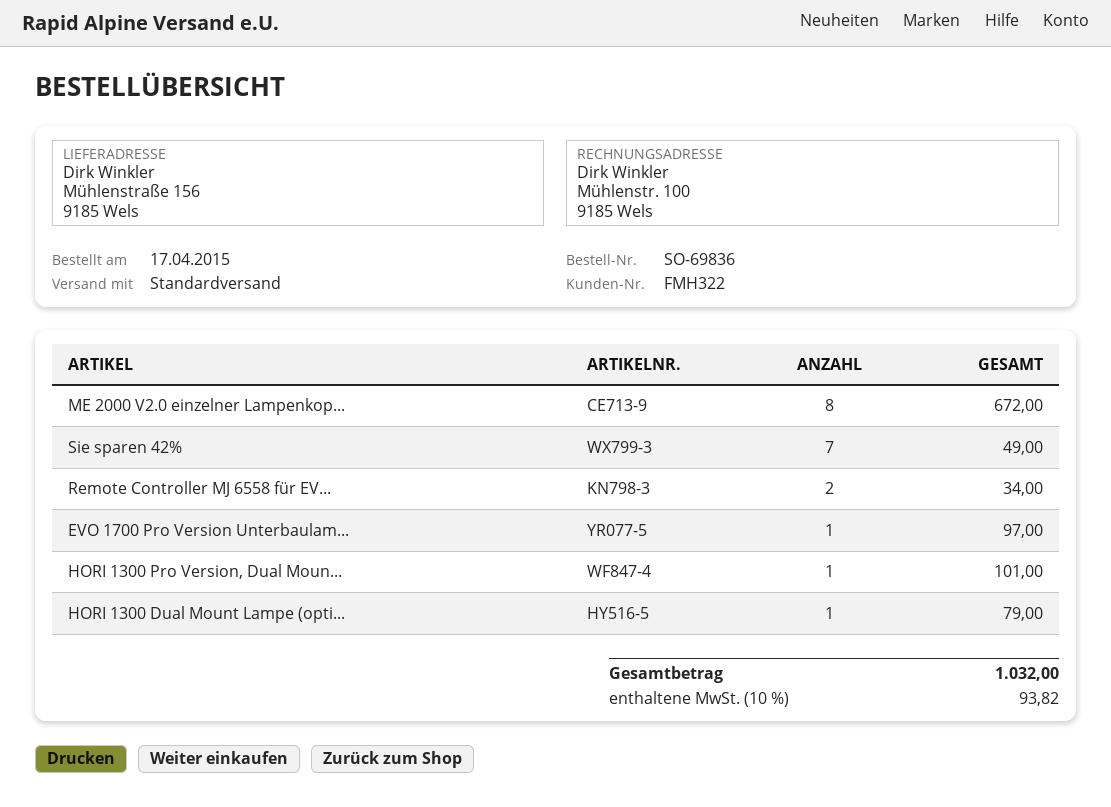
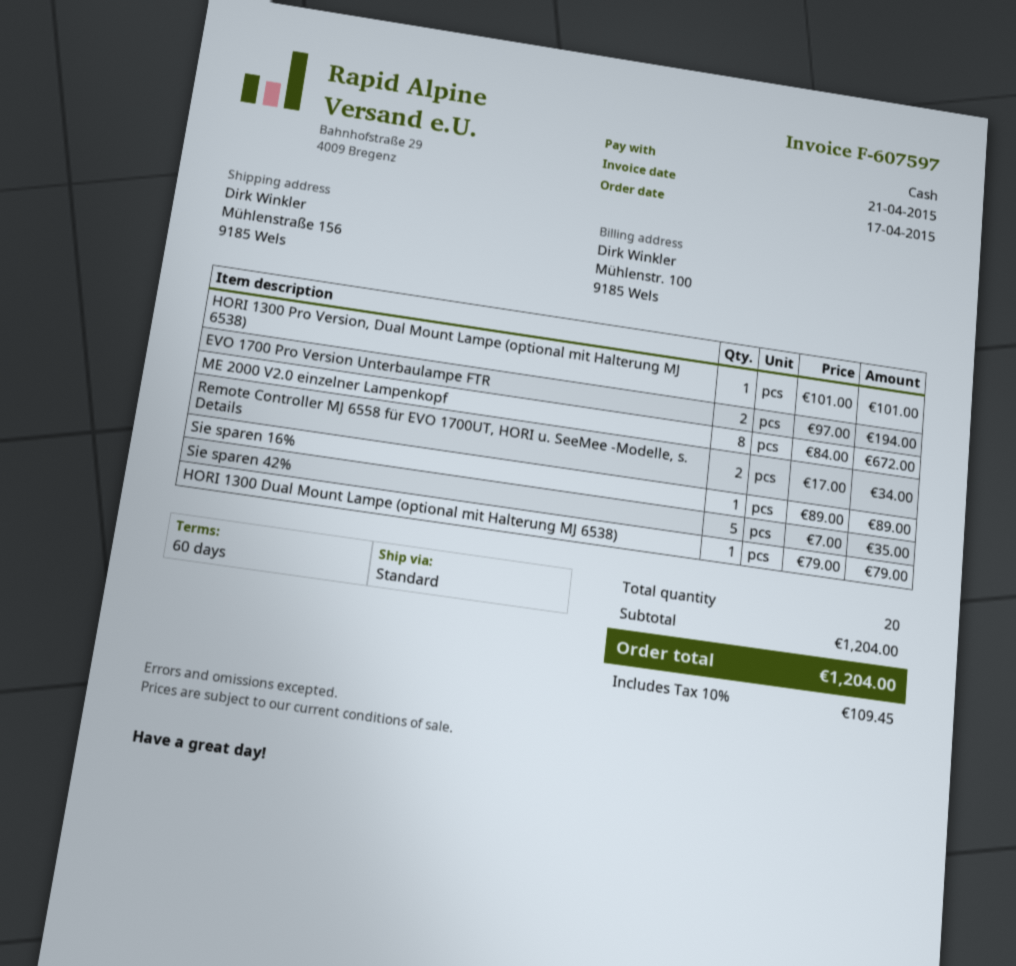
Sie sparen 42%: 7 for 49.00 -> 5 for 35.00
EVO 1700 Pro Version Unterbaulam...: 1 for 97.00 -> 2 for 194.00
Sie sparen 16%: none -> 1 for 89.00
tax: 10% = 93.82 -> 10% = 109.45
total: 1032.00 -> 1204.00

